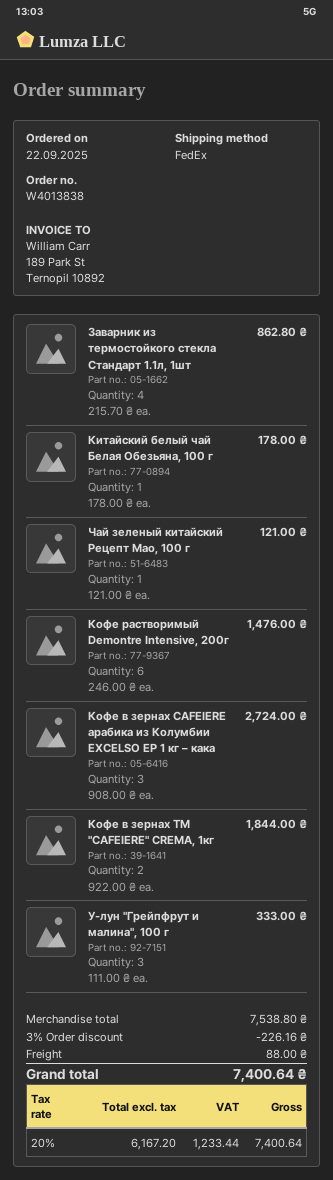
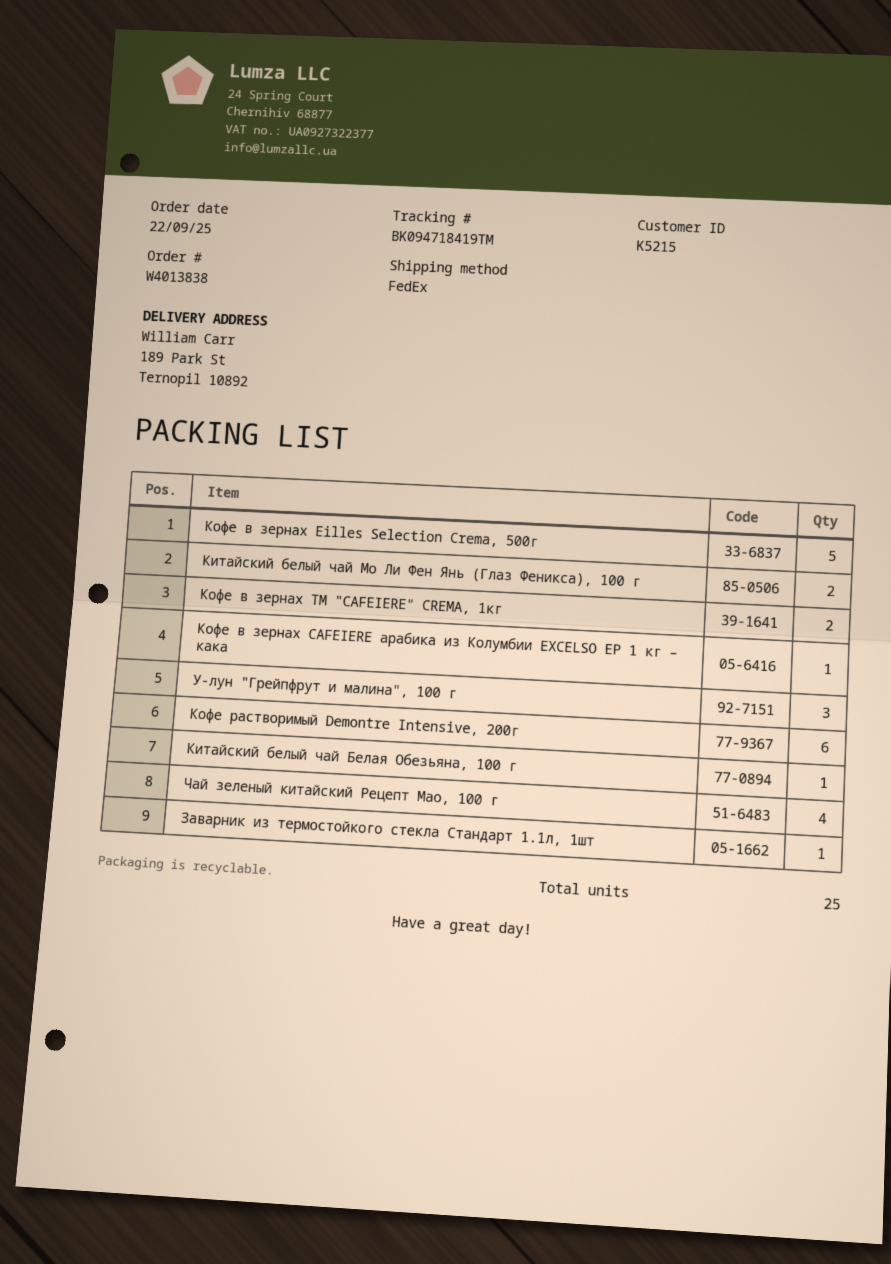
Заварник из термостойкого стекла Стандарт 1.1л, 1шт: 4 -> 1
Чай зеленый китайский Рецепт Мао, 100 г: 1 -> 4
Кофе в зернах CAFEIERE арабика из Колумбии EXCELSO EP 1 кг – кака: 3 -> 1
Кофе в зернах Eilles Selection Crema, 500г: none -> 5
Китайский белый чай Мо Ли Фен Янь (Глаз Феникса), 100 г: none -> 2

